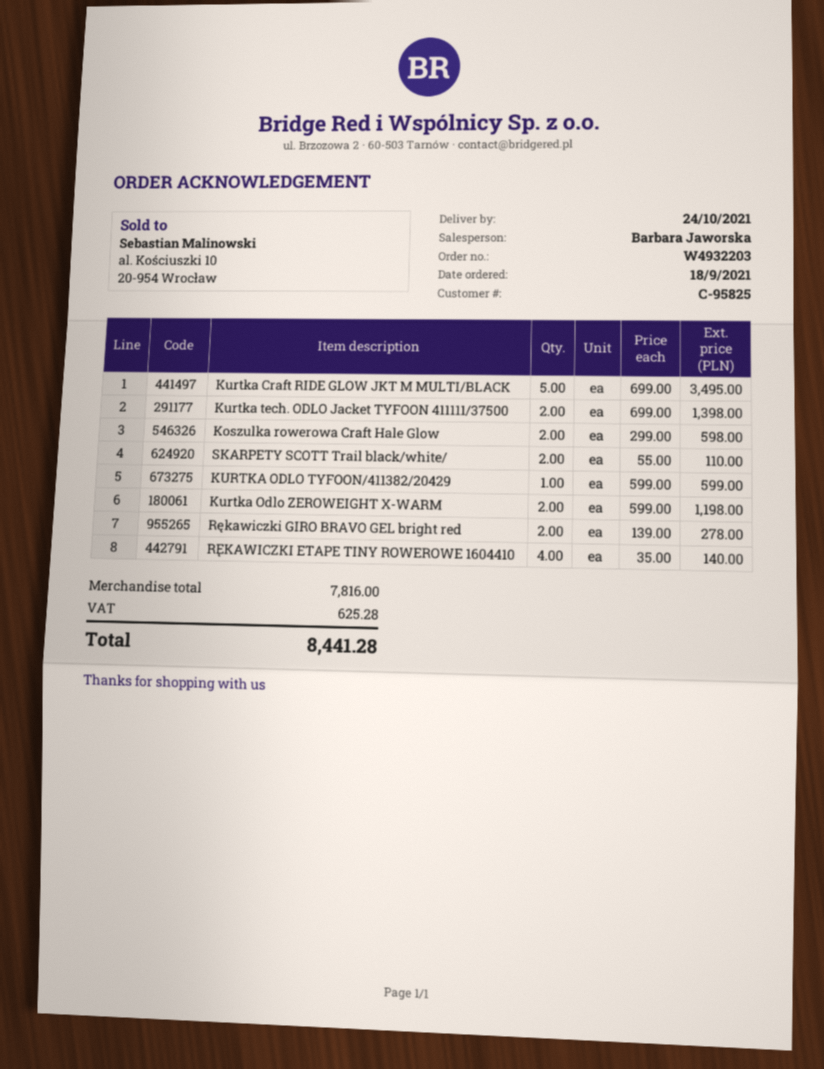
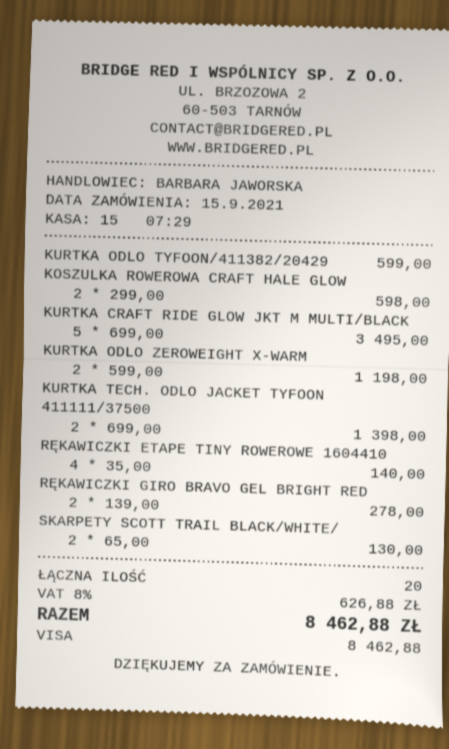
order date: 2021-09-18 -> 2021-09-15
SKARPETY SCOTT Trail black/white/: 2 x 55.00 = 110.00 -> 2 x 65.00 = 130.00
tax: 625.28 -> 626.88
total: 8441.28 -> 8462.88

